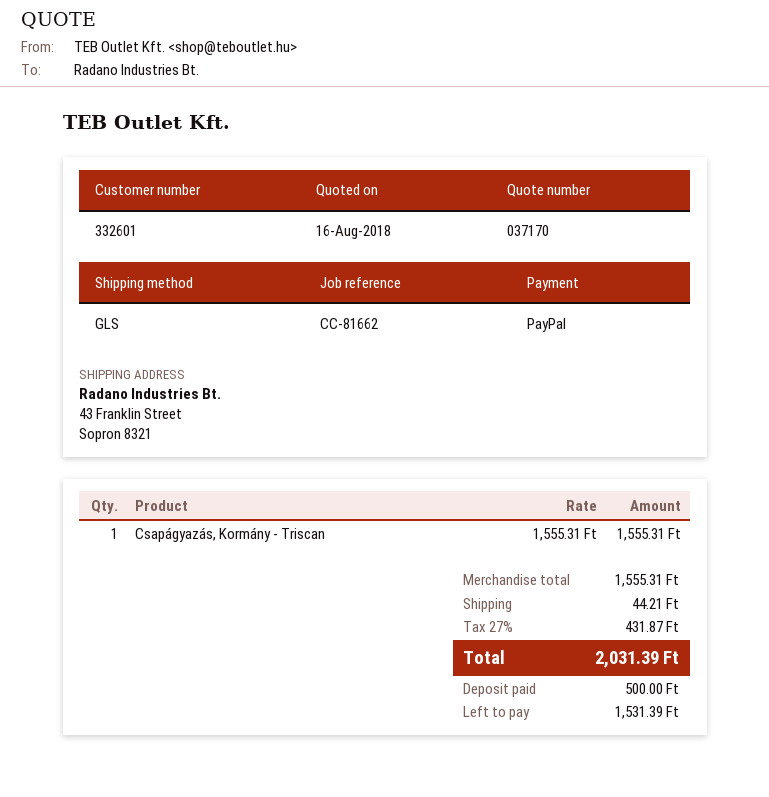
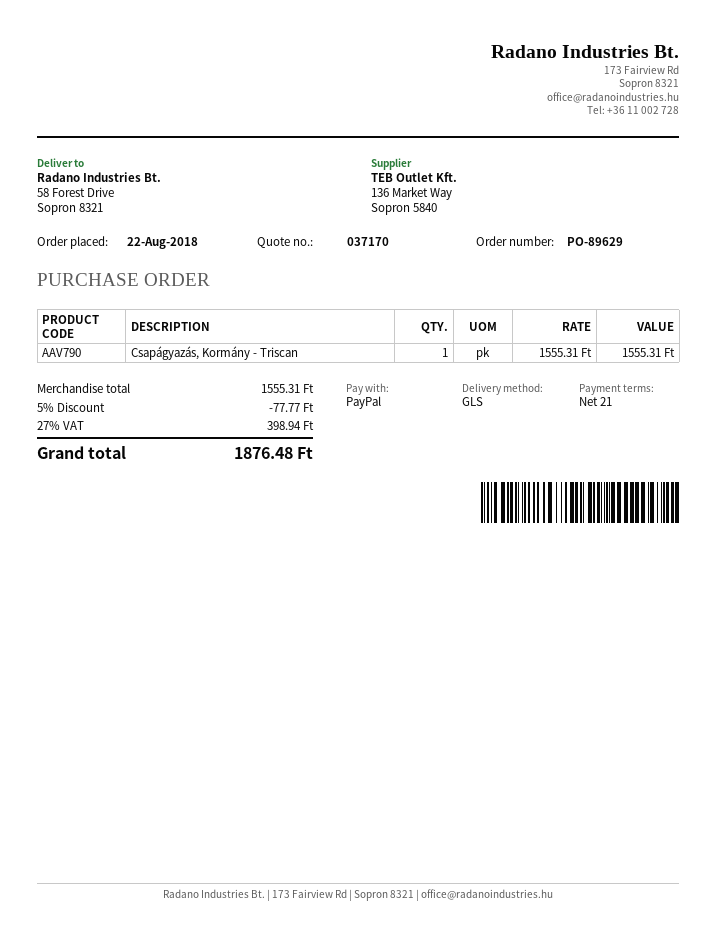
ship to: 43 Franklin Street, Sopron 8321 -> 58 Forest Drive, Sopron 8321
discount: none -> 5% = 77.77
shipping: 44.21 -> none
tax: 27% = 431.87 -> 27% = 398.94
total: 2031.39 -> 1876.48

